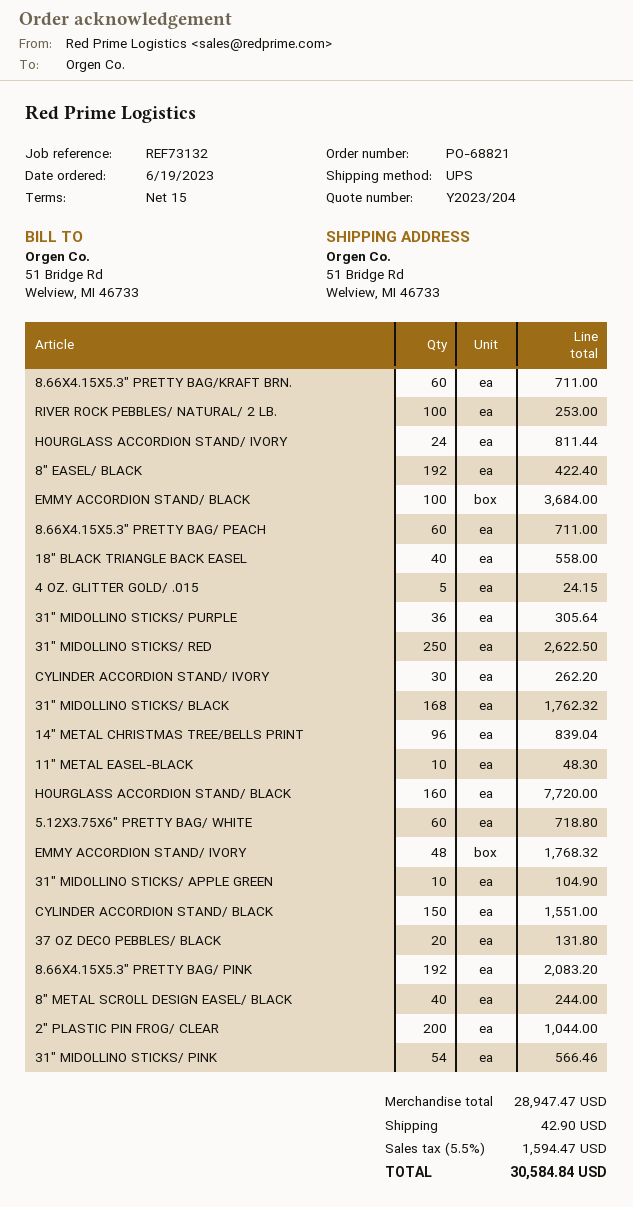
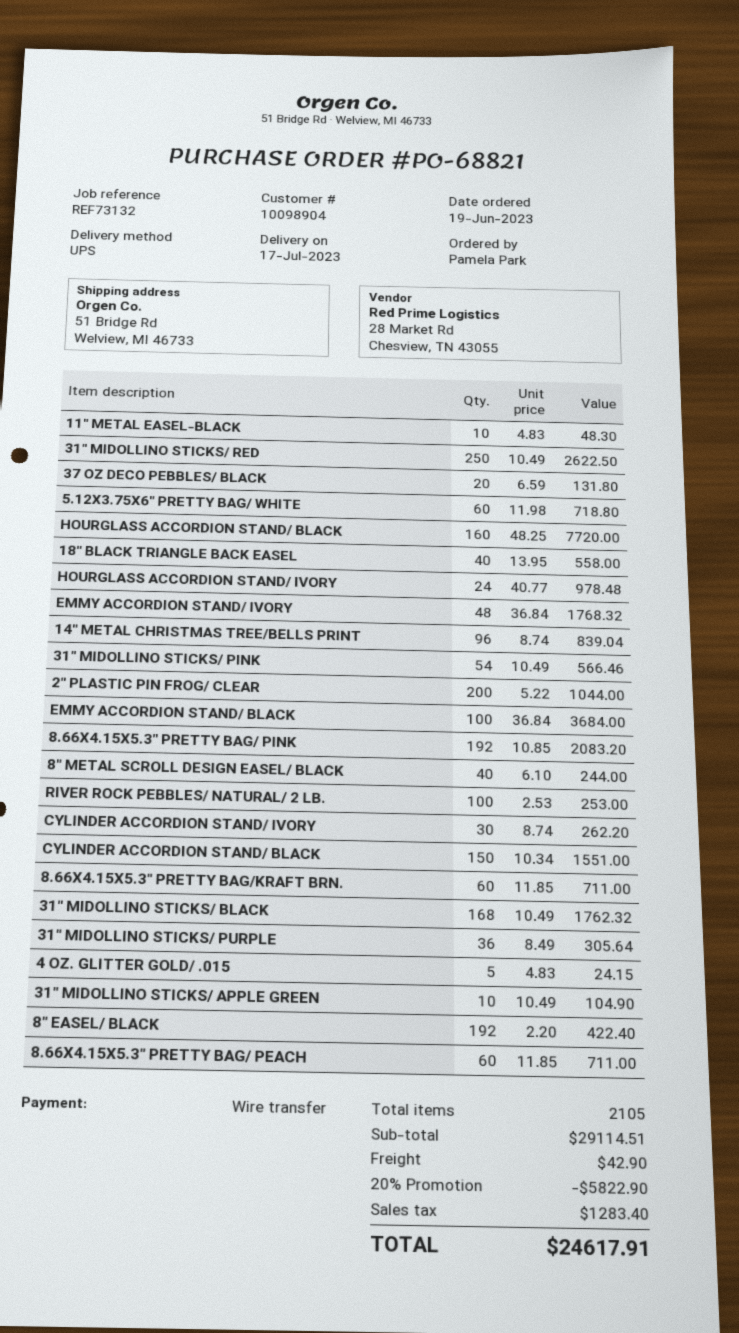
HOURGLASS ACCORDION STAND/ IVORY: 24 for 811.44 -> 24 for 978.48
subtotal: 28947.47 -> 29114.51
discount: none -> 20% = 5822.90
tax: 1594.47 -> 1283.40
total: 30584.84 -> 24617.91

